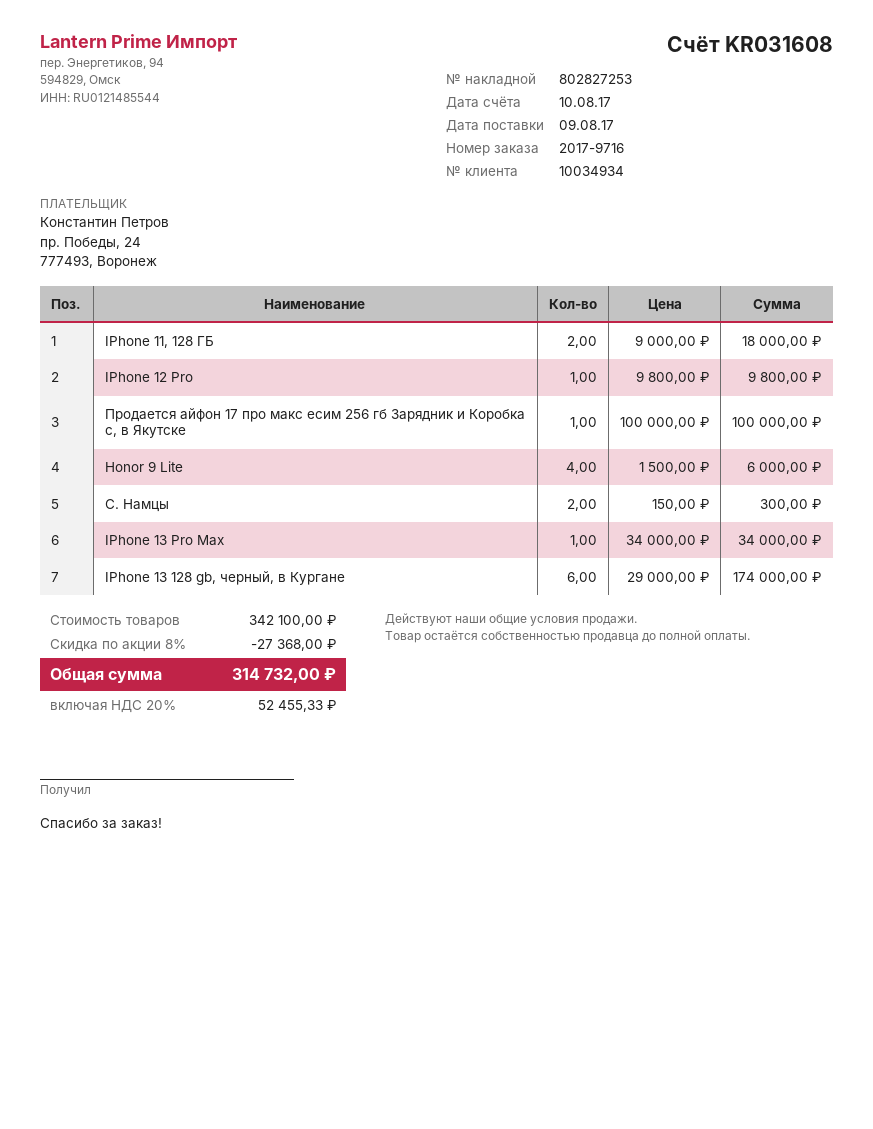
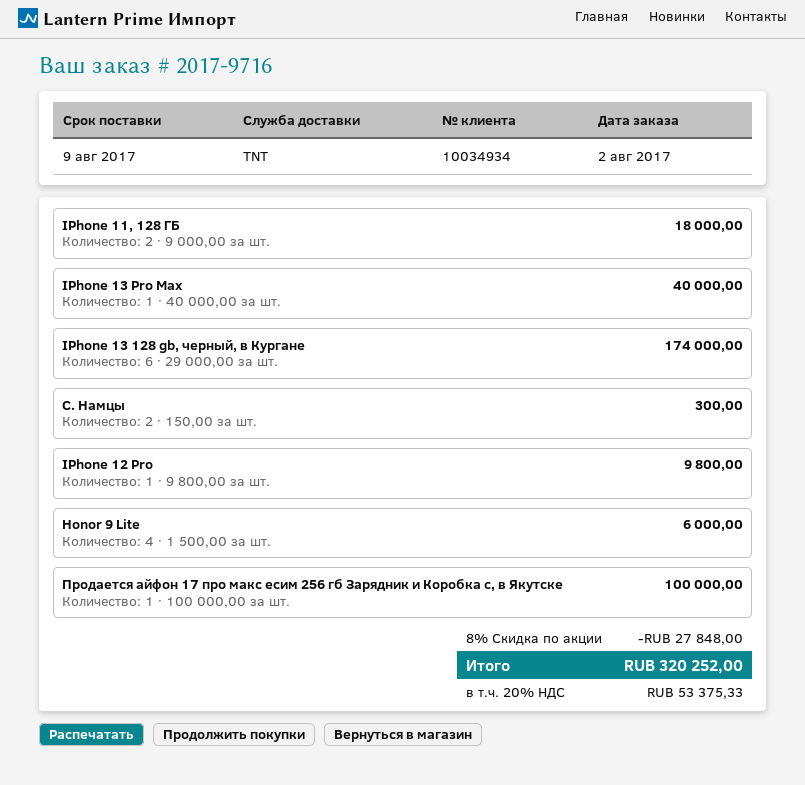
IPhone 13 Pro Max: 1 x 34000.00 = 34000.00 -> 1 x 40000.00 = 40000.00
discount: 8% = 27368.00 -> 8% = 27848.00
tax: 20% = 52455.33 -> 20% = 53375.33
total: 314732.00 -> 320252.00

